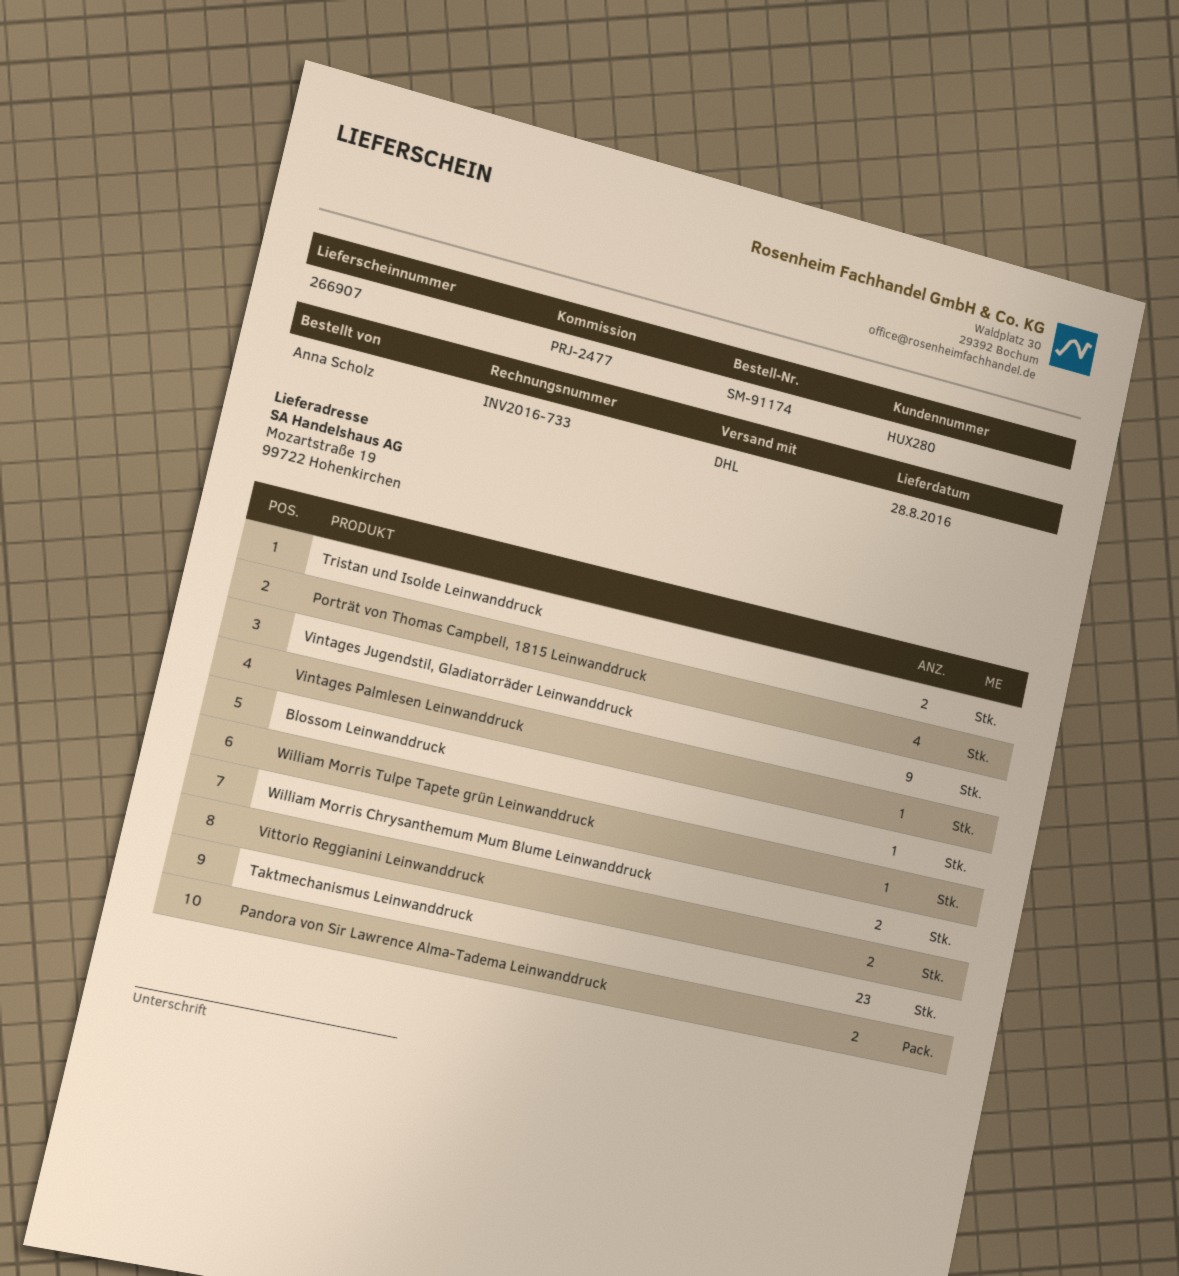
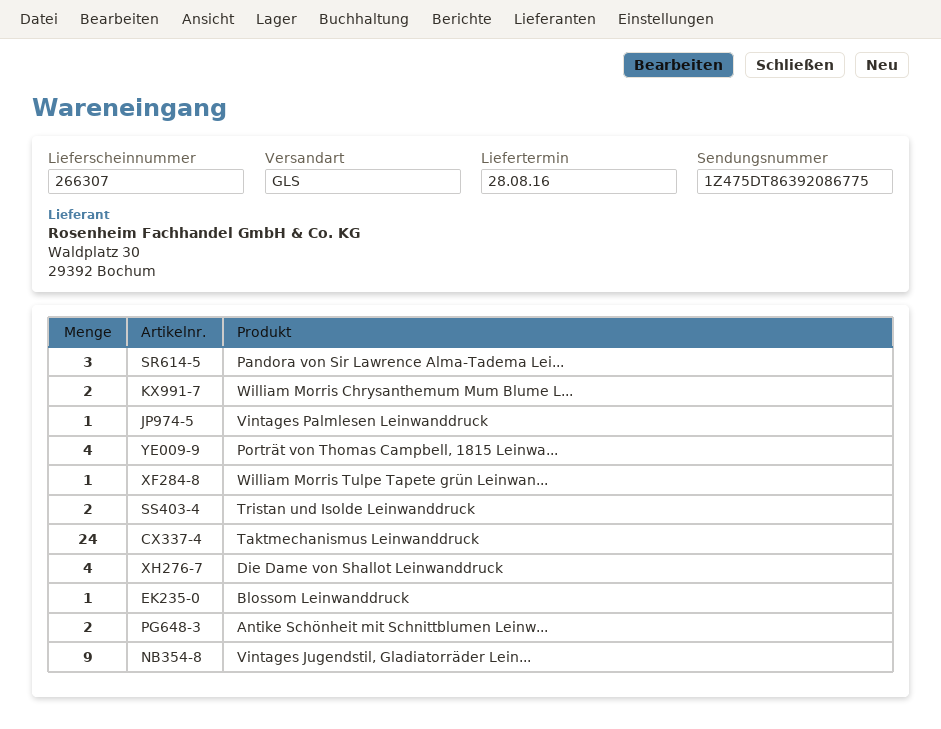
delivery note number: 266907 -> 266307
shipping method: DHL -> GLS
Vittorio Reggianini Leinwanddruck: 2 -> none
Taktmechanismus Leinwanddruck: 23 -> 24
Pandora von Sir Lawrence Alma-Tadema Leinwanddruck: 2 -> 3
Die Dame von Shallot Leinwanddruck: none -> 4
Antike Schönheit mit Schnittblumen Leinw...: none -> 2

